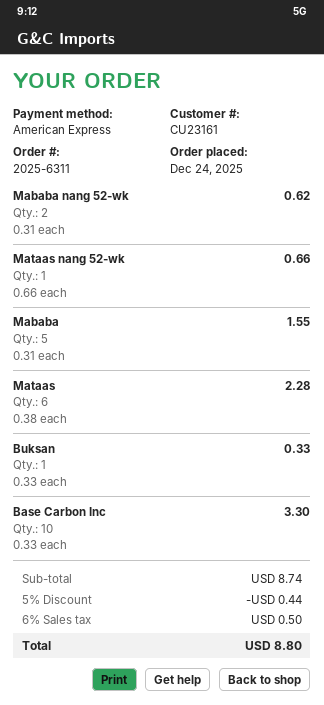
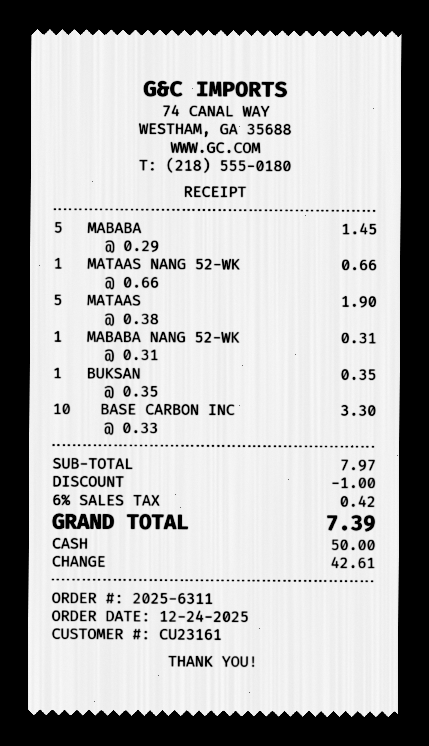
payment method: American Express -> cash
Mababa nang 52-wk: 2 x 0.31 = 0.62 -> 1 x 0.31 = 0.31
Mababa: 5 x 0.31 = 1.55 -> 5 x 0.29 = 1.45
Mataas: 6 x 0.38 = 2.28 -> 5 x 0.38 = 1.90
Buksan: 1 x 0.33 = 0.33 -> 1 x 0.35 = 0.35
subtotal: 8.74 -> 7.97
discount: 0.44 -> 1.00
tax: 6% = 0.50 -> 6% = 0.42
total: 8.80 -> 7.39

